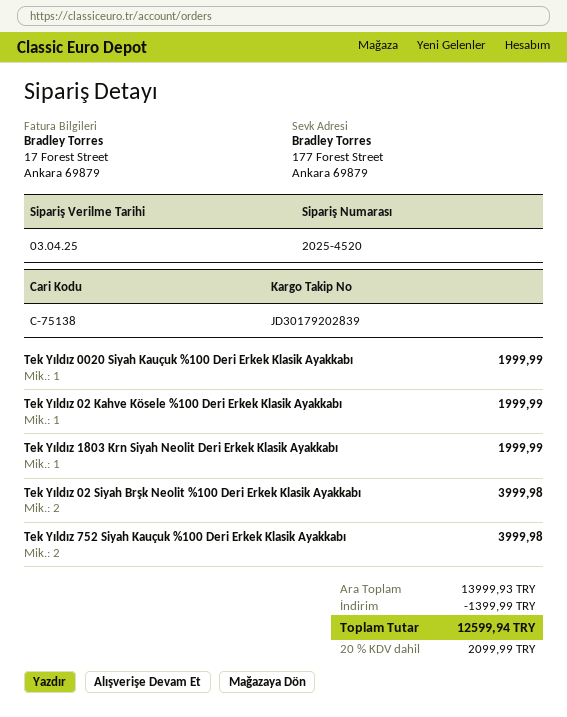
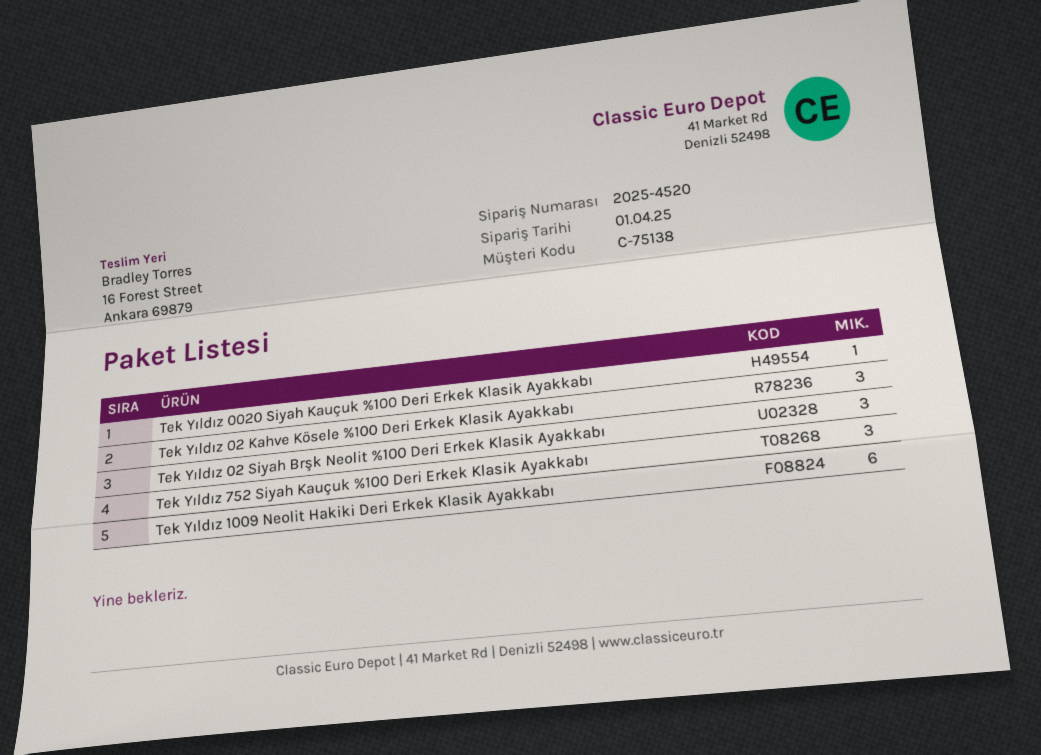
order date: 2025-04-03 -> 2025-04-01
ship to: 177 Forest Street, Ankara 69879 -> 16 Forest Street, Ankara 69879
Tek Yıldız 02 Kahve Kösele %100 Deri Erkek Klasik Ayakkabı: 1 -> 3
Tek Yıldız 1803 Krn Siyah Neolit Deri Erkek Klasik Ayakkabı: 1 -> none
Tek Yıldız 02 Siyah Brşk Neolit %100 Deri Erkek Klasik Ayakkabı: 2 -> 3
Tek Yıldız 752 Siyah Kauçuk %100 Deri Erkek Klasik Ayakkabı: 2 -> 3
Tek Yıldız 1009 Neolit Hakiki Deri Erkek Klasik Ayakkabı: none -> 6

